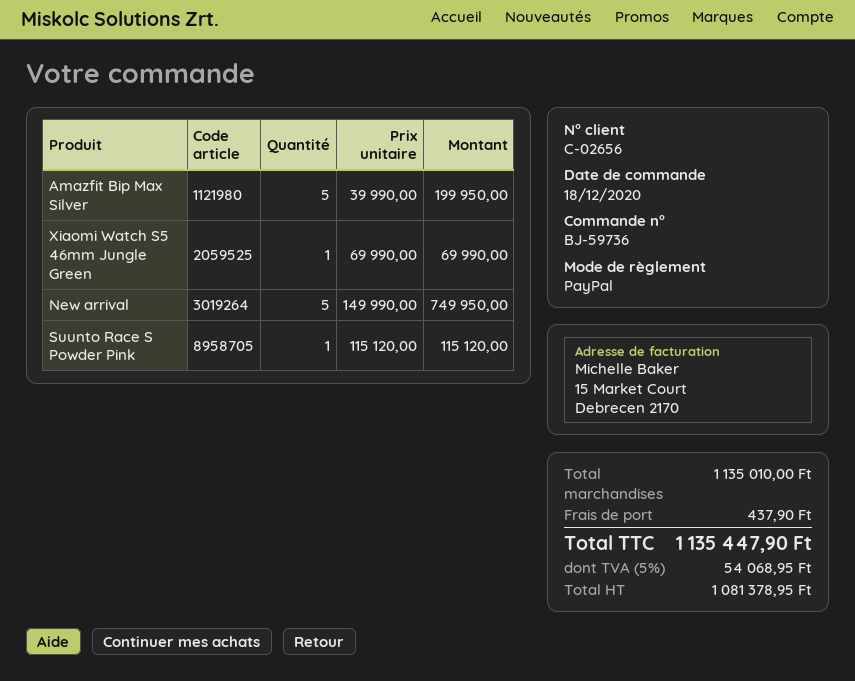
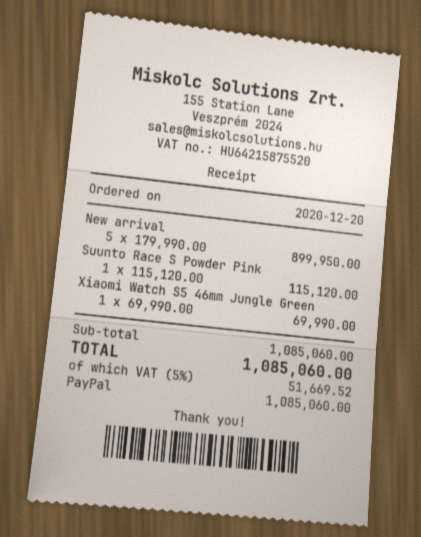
order date: 2020-12-18 -> 2020-12-20
Amazfit Bip Max Silver: 5 x 39990.00 = 199950.00 -> none
New arrival: 5 x 149990.00 = 749950.00 -> 5 x 179990.00 = 899950.00
subtotal: 1135010.00 -> 1085060.00
shipping: 437.90 -> none
tax: 5% = 54068.95 -> 5% = 51669.52
total: 1135447.90 -> 1085060.00

